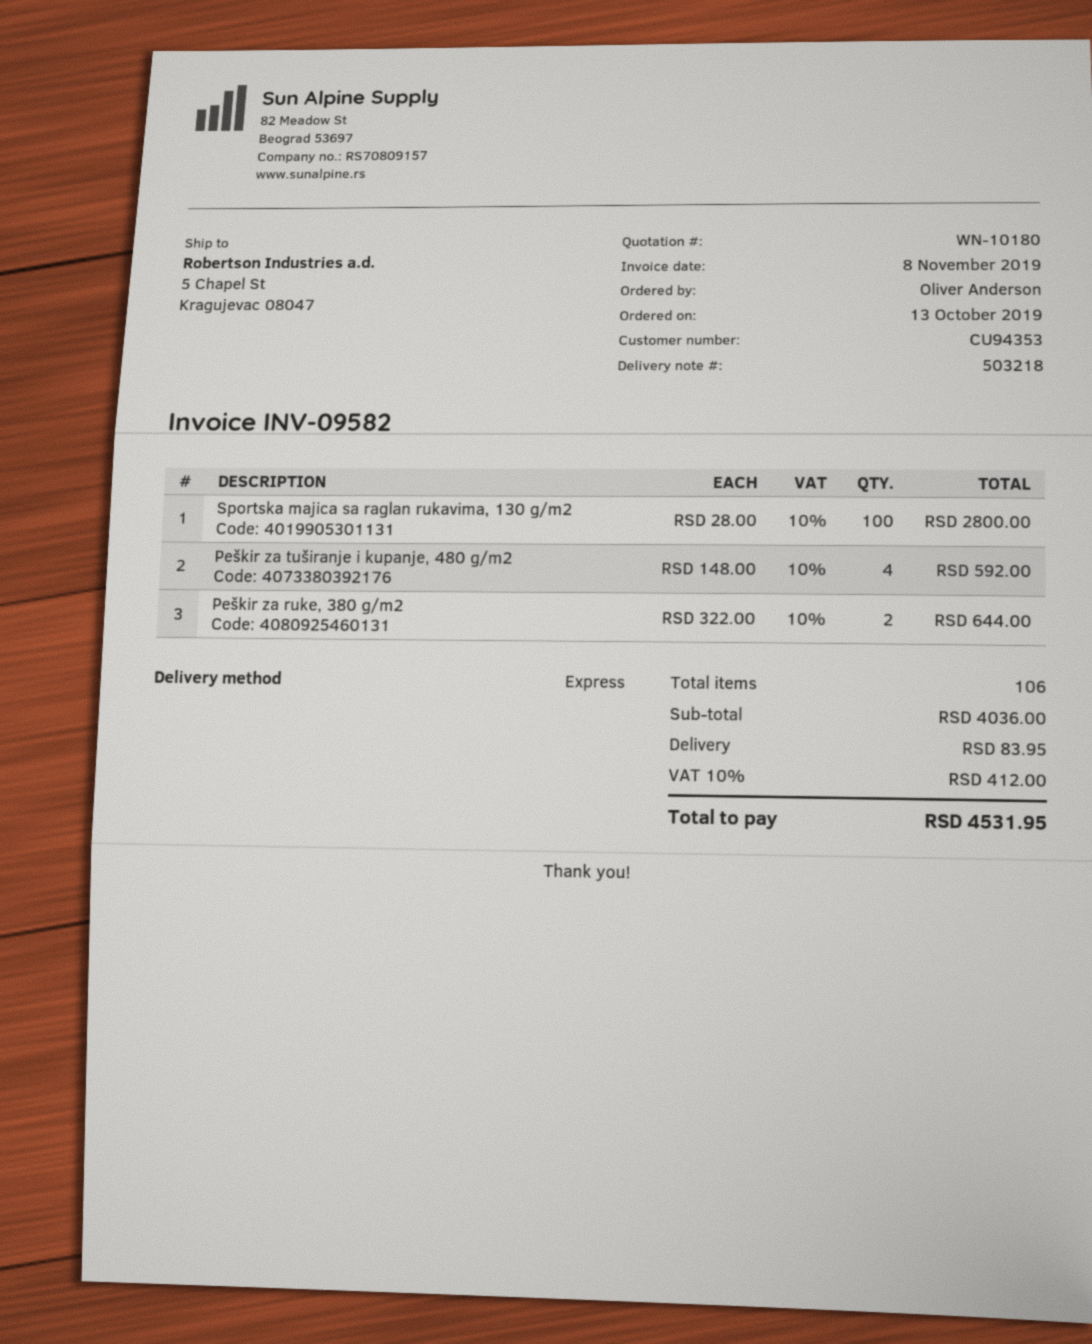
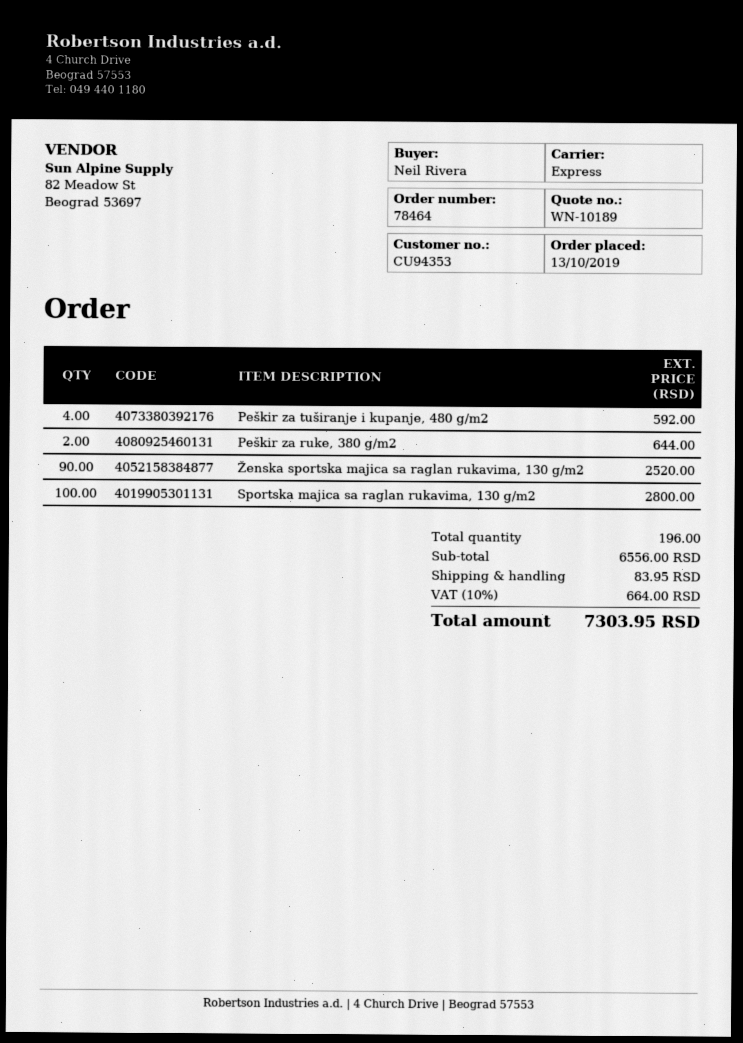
quote number: WN-10180 -> WN-10189
ordered by: Oliver Anderson -> Neil Rivera
Ženska sportska majica sa raglan rukavima, 130 g/m2: none -> 90 for 2520.00
total quantity: 106 -> 196
subtotal: 4036.00 -> 6556.00
tax: 10% = 412.00 -> 10% = 664.00
total: 4531.95 -> 7303.95

